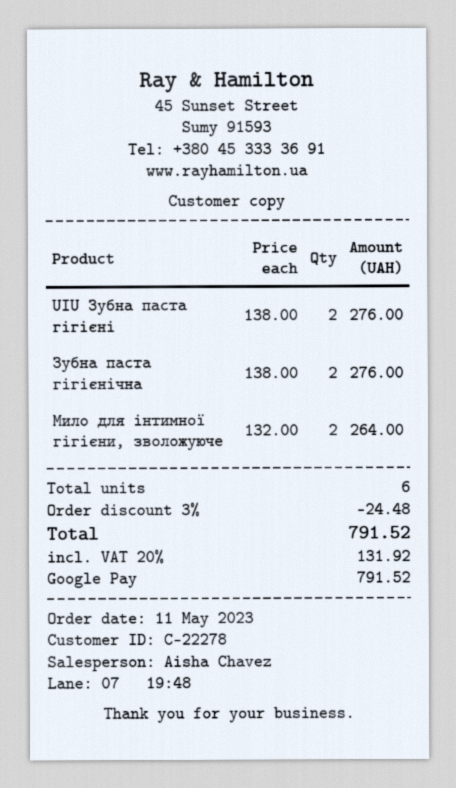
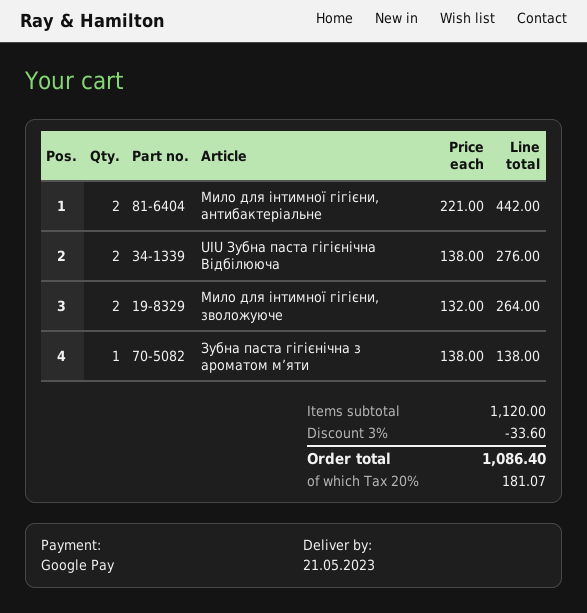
Зубна паста гігієнічна: 2 x 138.00 = 276.00 -> 1 x 138.00 = 138.00
Мило для інтимної гігієни, антибактеріальне: none -> 2 x 221.00 = 442.00
discount: 3% = 24.48 -> 3% = 33.60
tax: 20% = 131.92 -> 20% = 181.07
total: 791.52 -> 1086.40

